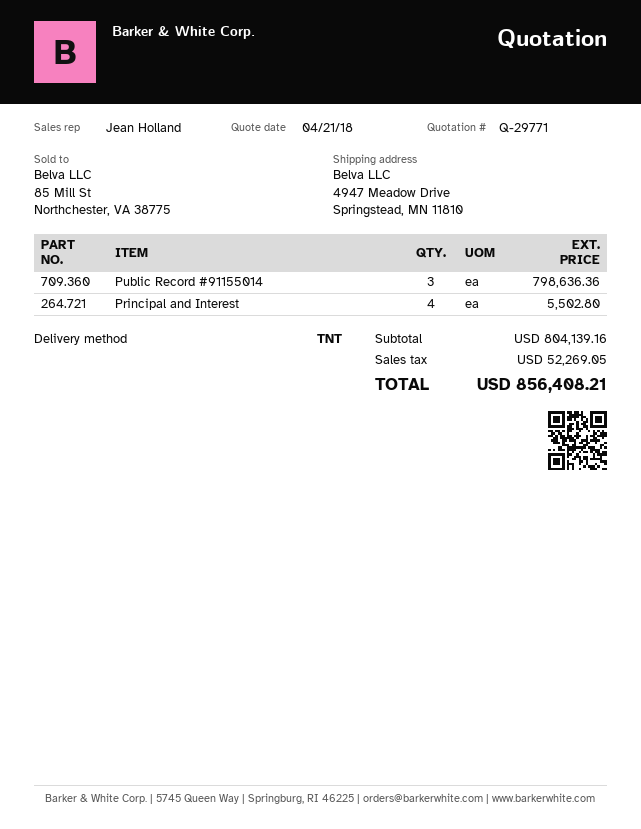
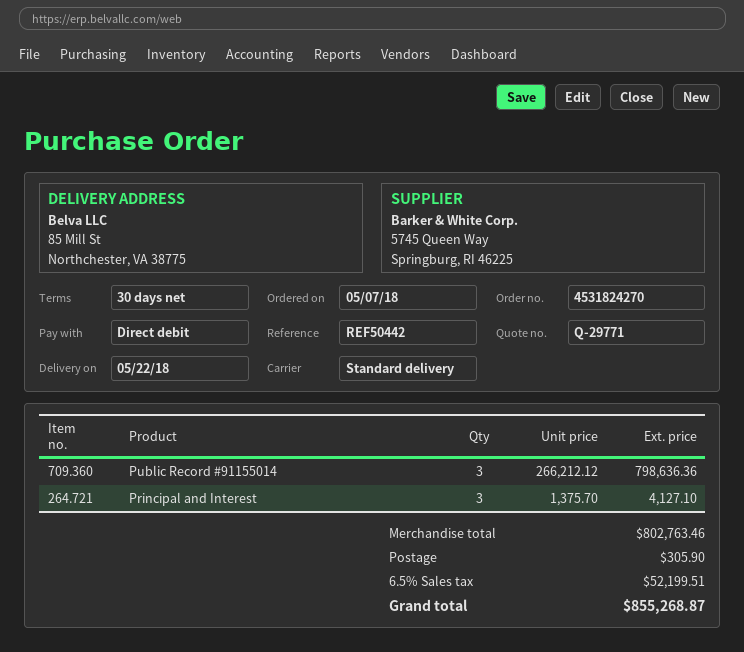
shipping method: TNT -> standard
ship to: 4947 Meadow Drive, Springstead, MN 11810 -> 85 Mill St, Northchester, VA 38775
Principal and Interest: 4 for 5502.80 -> 3 for 4127.10
subtotal: 804139.16 -> 802763.46
shipping: none -> 305.90
tax: 52269.05 -> 52199.51
total: 856408.21 -> 855268.87

